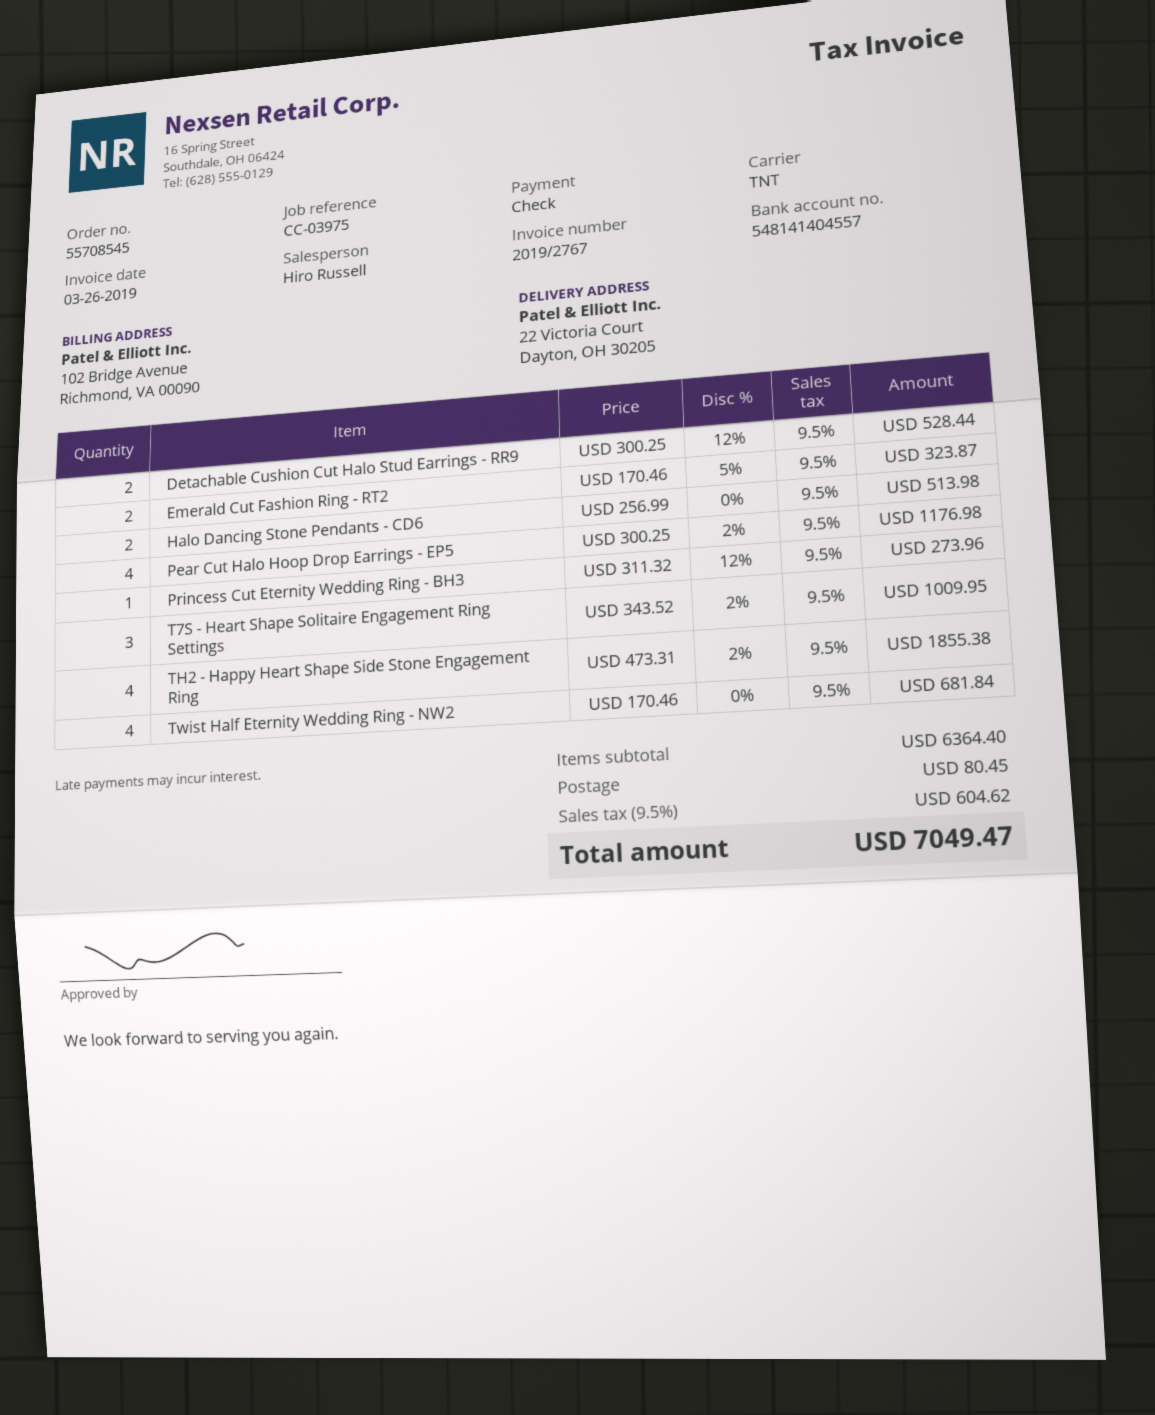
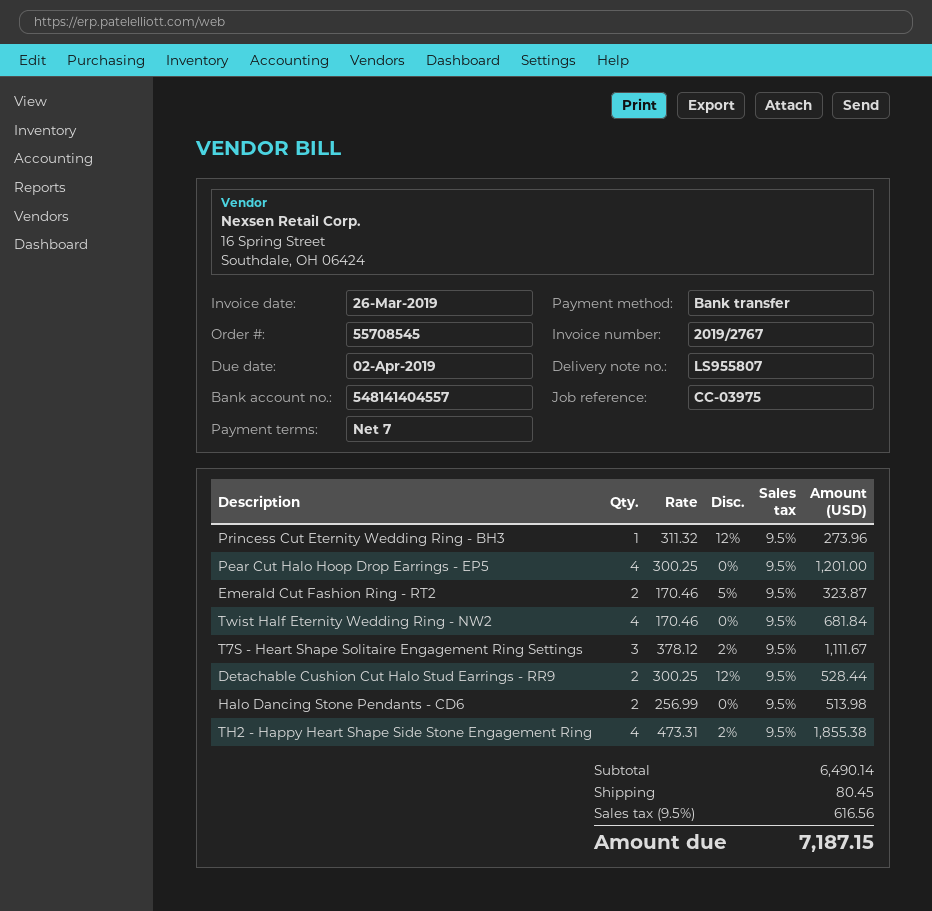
payment method: cheque -> bank transfer
Pear Cut Halo Hoop Drop Earrings - EP5: 4 x 300.25 - 2% = 1176.98 -> 4 x 300.25 = 1201.00
T7S - Heart Shape Solitaire Engagement Ring Settings: 3 x 343.52 - 2% = 1009.95 -> 3 x 378.12 - 2% = 1111.67
subtotal: 6364.40 -> 6490.14
tax: 9.5% = 604.62 -> 9.5% = 616.56
total: 7049.47 -> 7187.15

